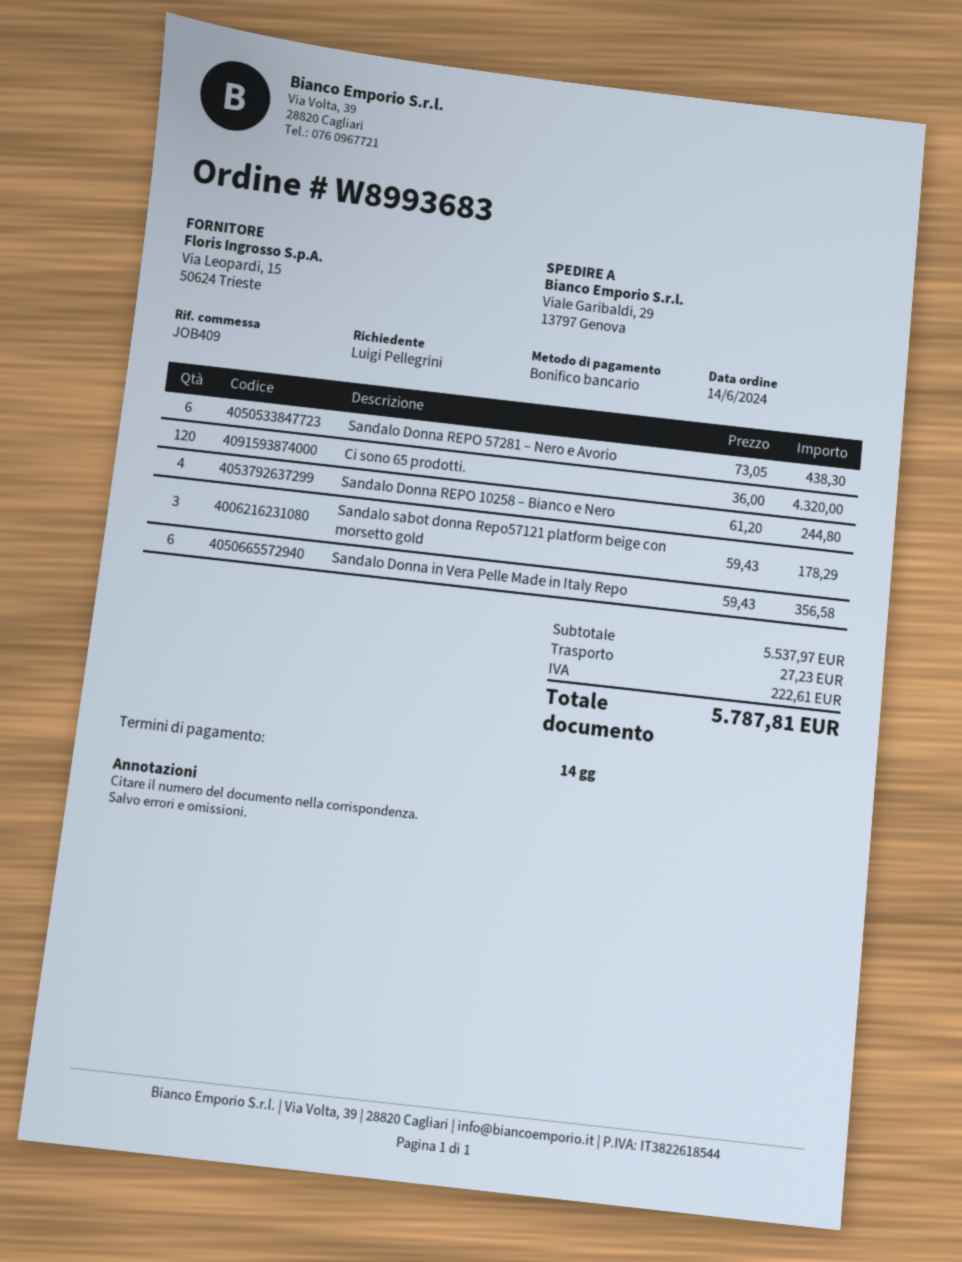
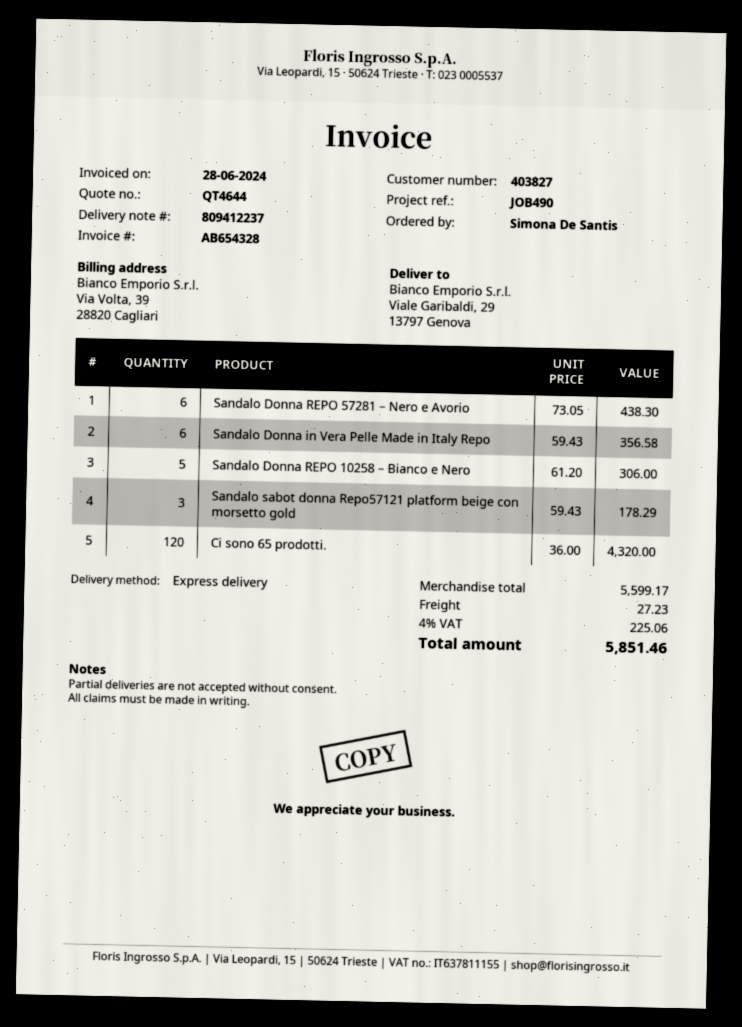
reference: JOB409 -> JOB490
ordered by: Luigi Pellegrini -> Simona De Santis
Sandalo Donna REPO 10258 – Bianco e Nero: 4 x 61.20 = 244.80 -> 5 x 61.20 = 306.00
subtotal: 5537.97 -> 5599.17
tax: 222.61 -> 225.06
total: 5787.81 -> 5851.46

